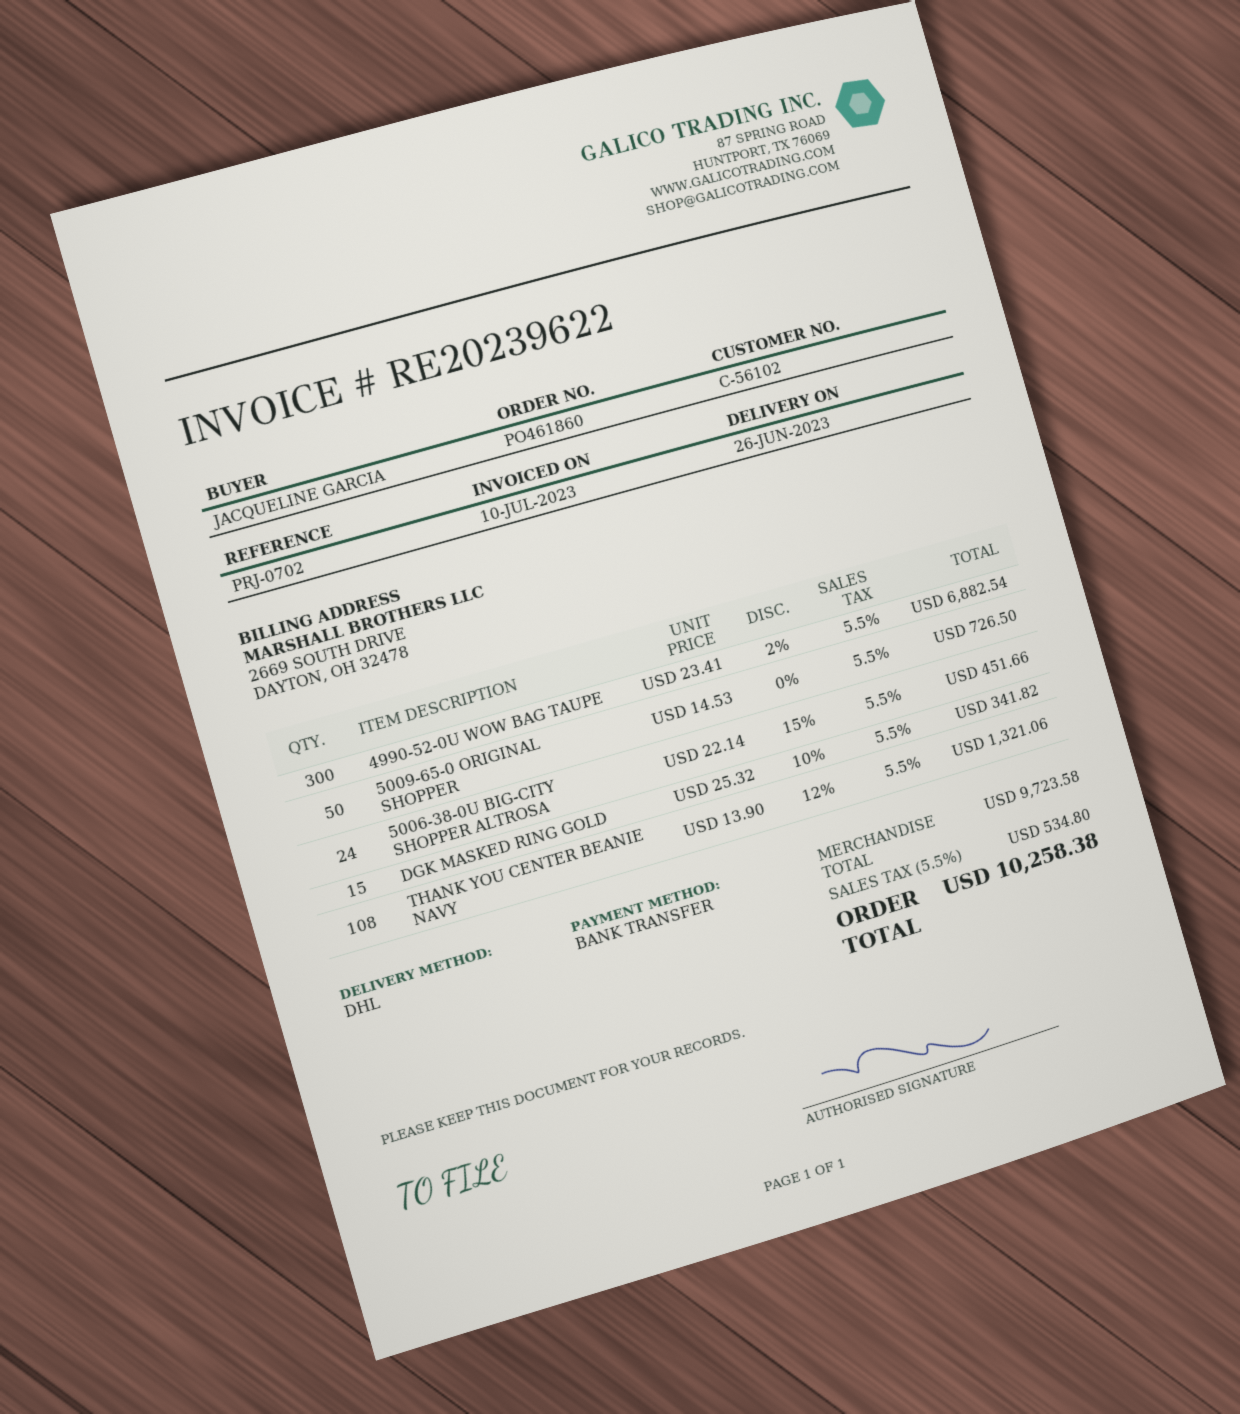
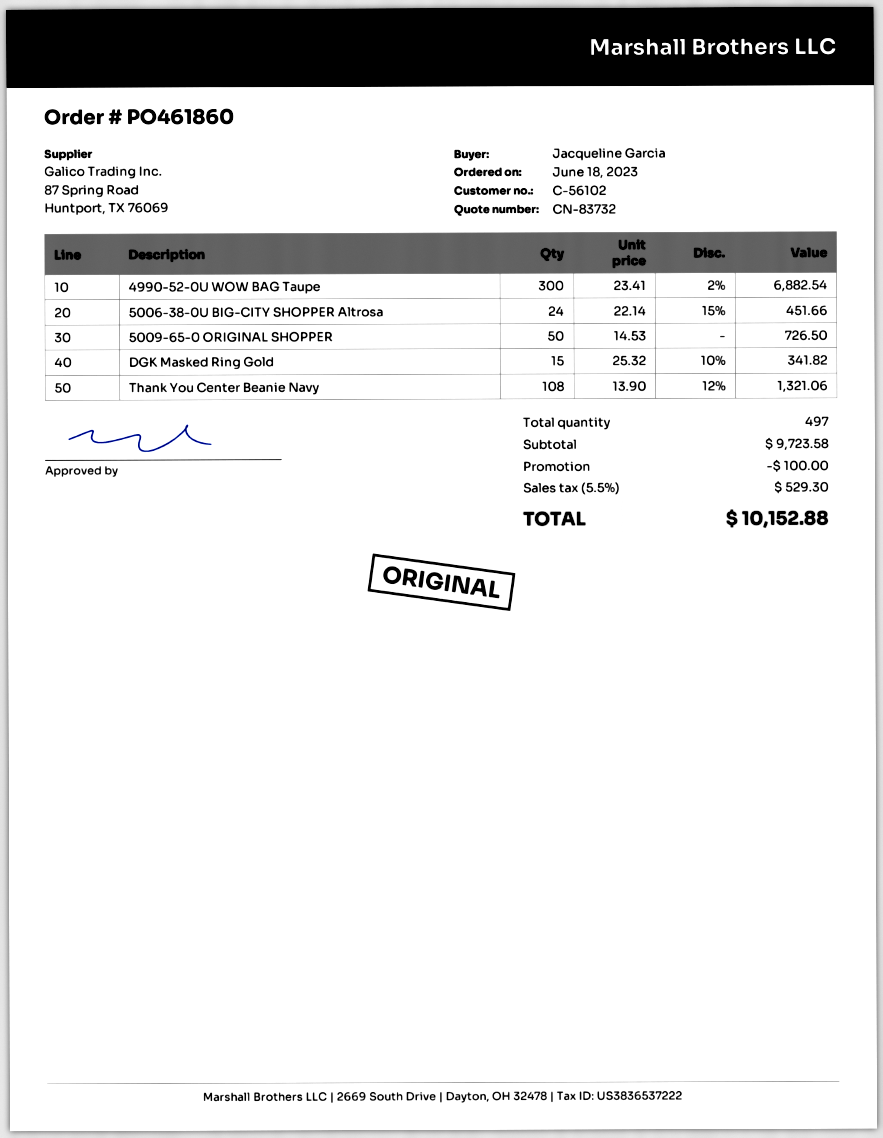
discount: none -> 100.00
tax: 5.5% = 534.80 -> 5.5% = 529.30
total: 10258.38 -> 10152.88

